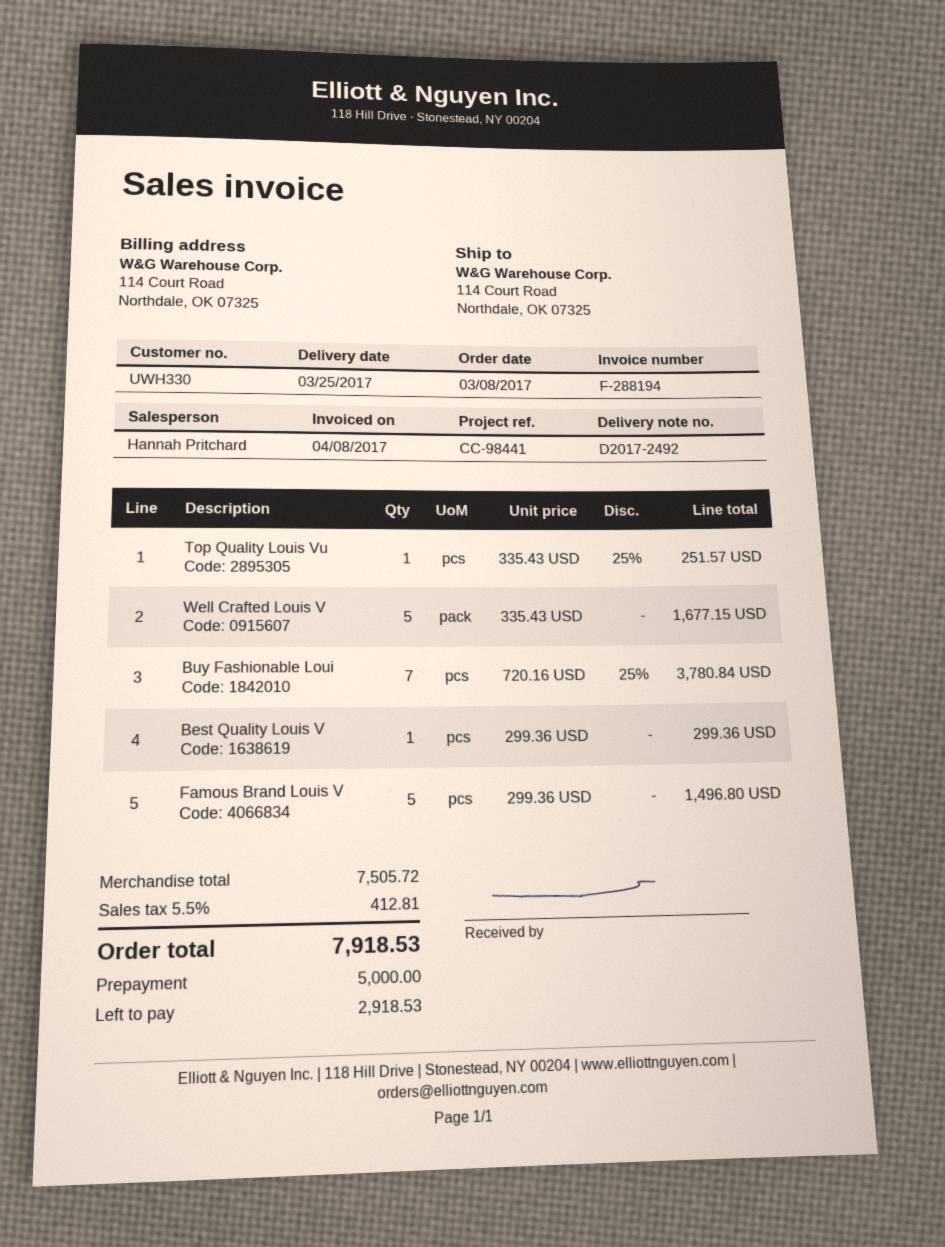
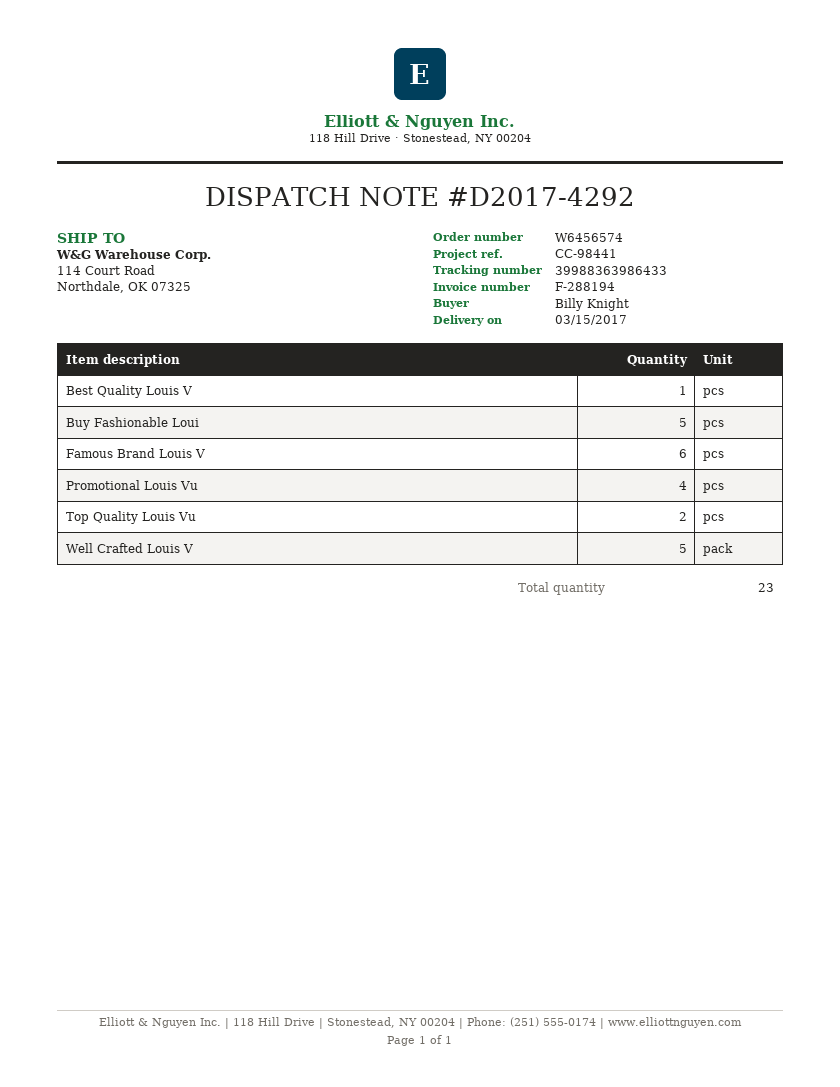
delivery note number: D2017-2492 -> D2017-4292
delivery date: 2017-03-25 -> 2017-03-15
Top Quality Louis Vu: 1 -> 2
Buy Fashionable Loui: 7 -> 5
Famous Brand Louis V: 5 -> 6
Promotional Louis Vu: none -> 4

